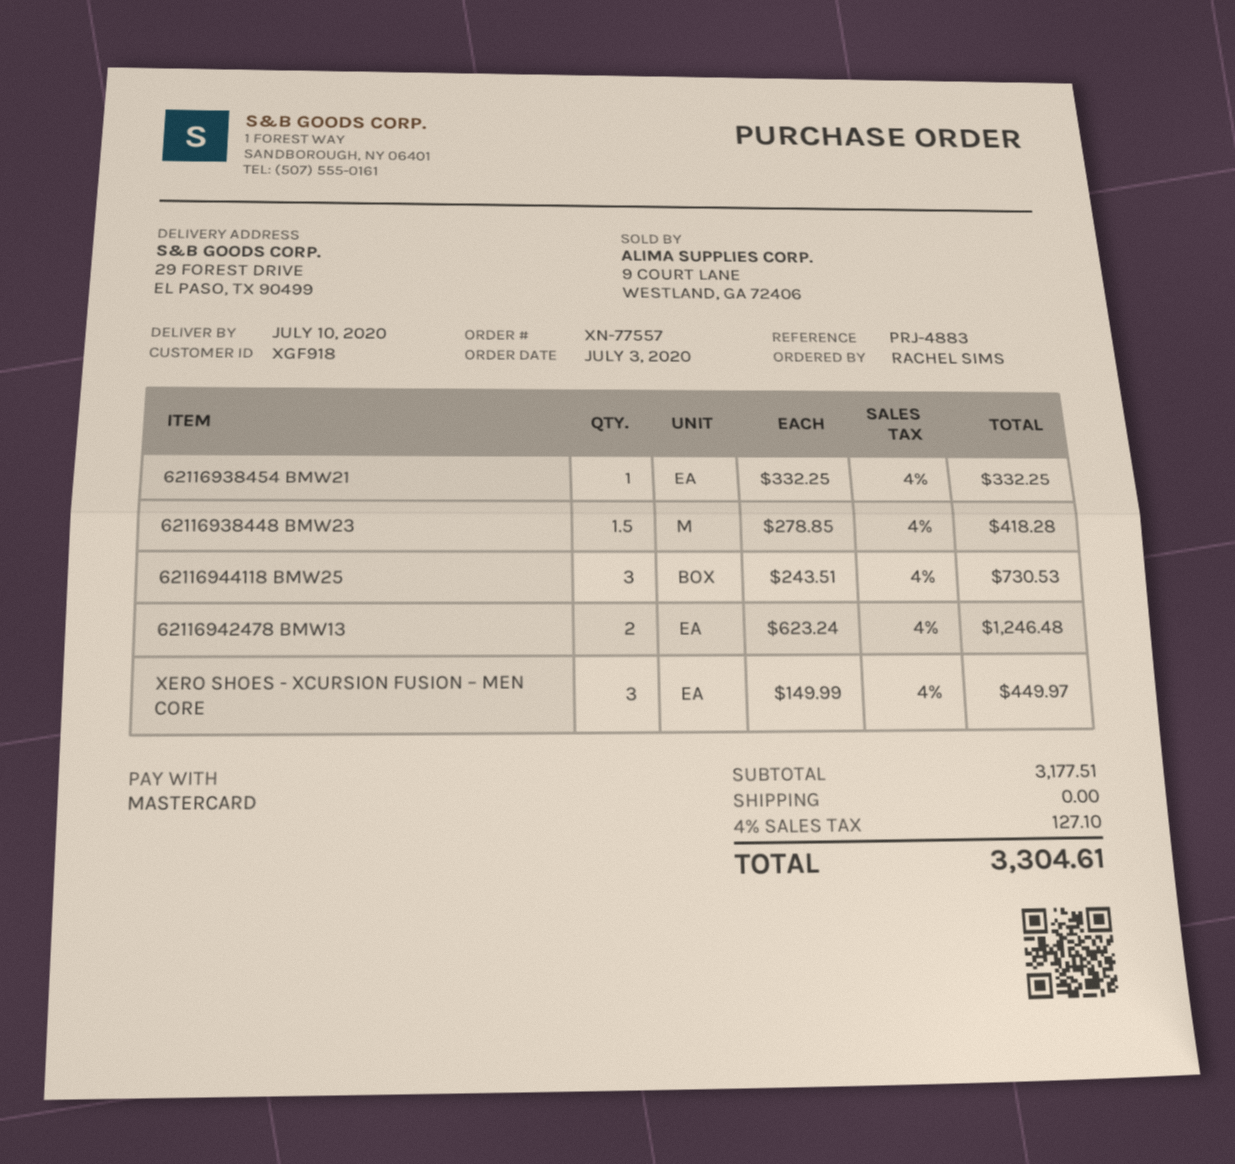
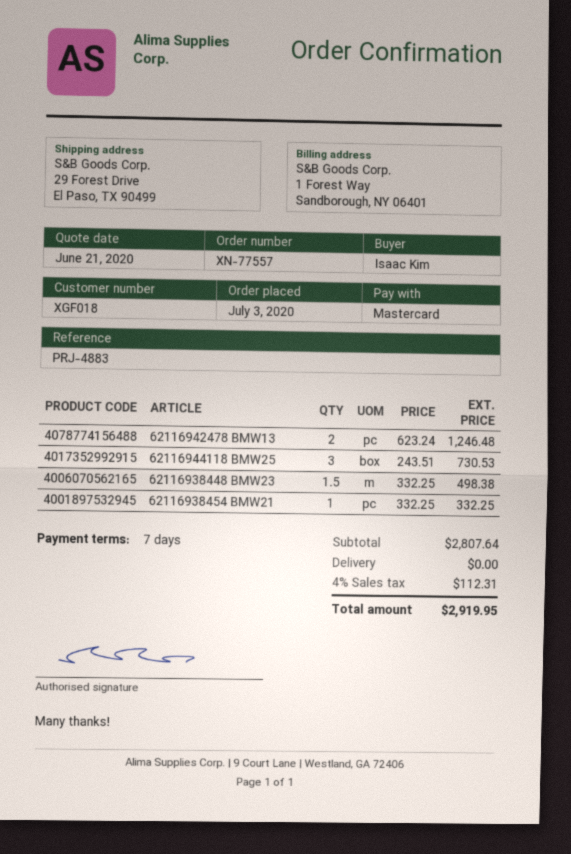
customer number: XGF918 -> XGF018
ordered by: RACHEL SIMS -> Isaac Kim
62116938448 BMW23: 1.5 x 278.85 = 418.28 -> 1.5 x 332.25 = 498.38
XERO SHOES - XCURSION FUSION – MEN CORE: 3 x 149.99 = 449.97 -> none
subtotal: 3177.51 -> 2807.64
tax: 4% = 127.10 -> 4% = 112.31
total: 3304.61 -> 2919.95

